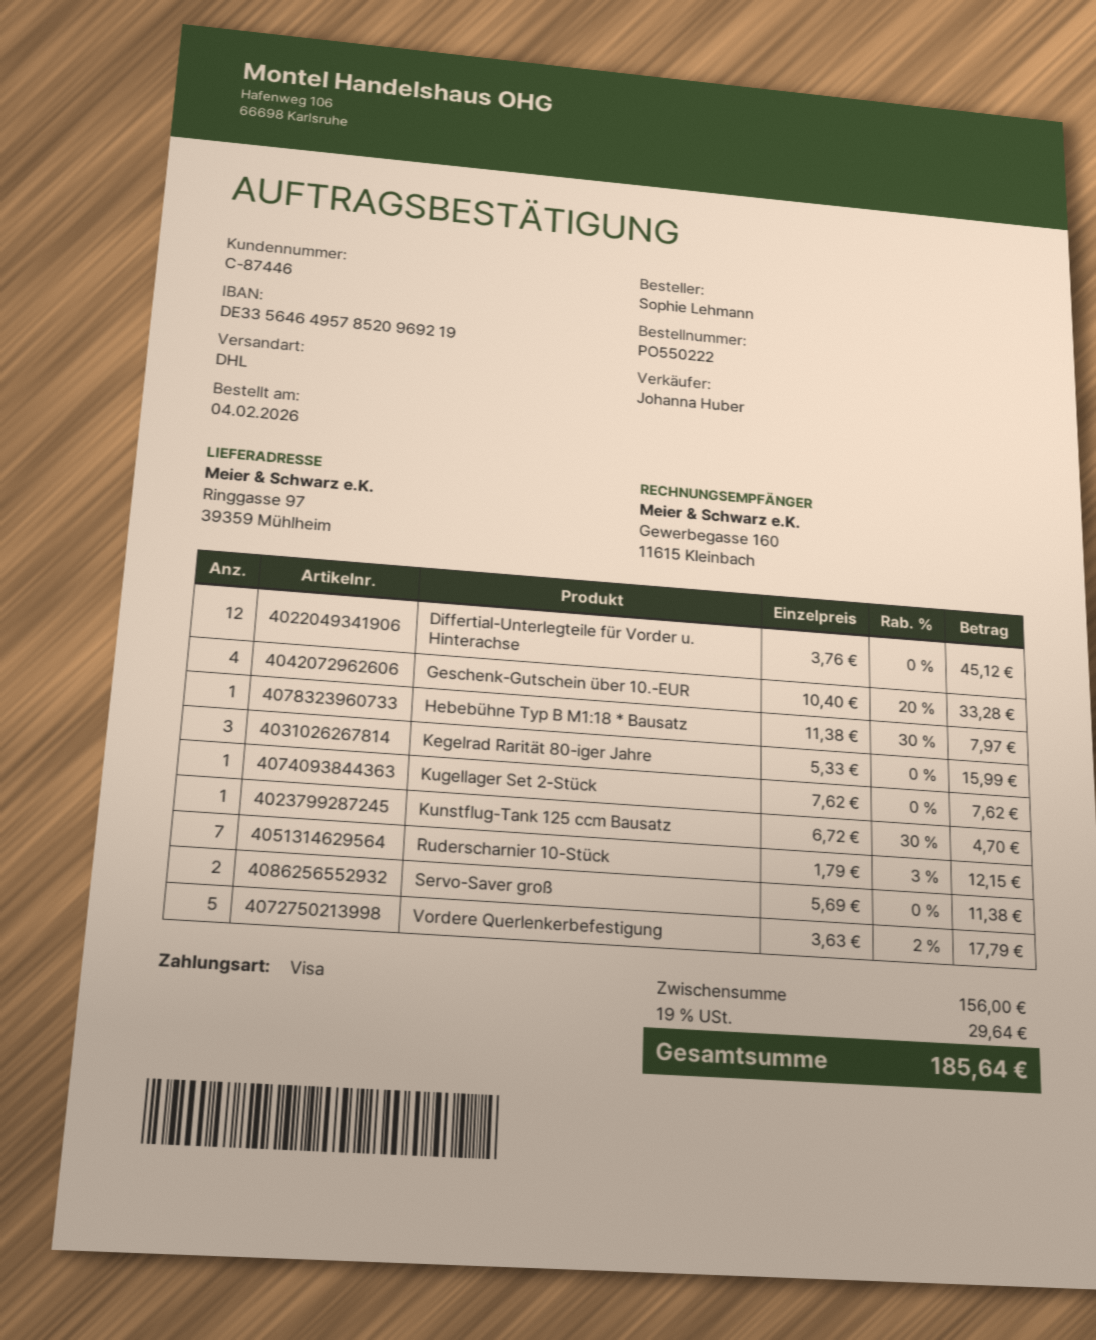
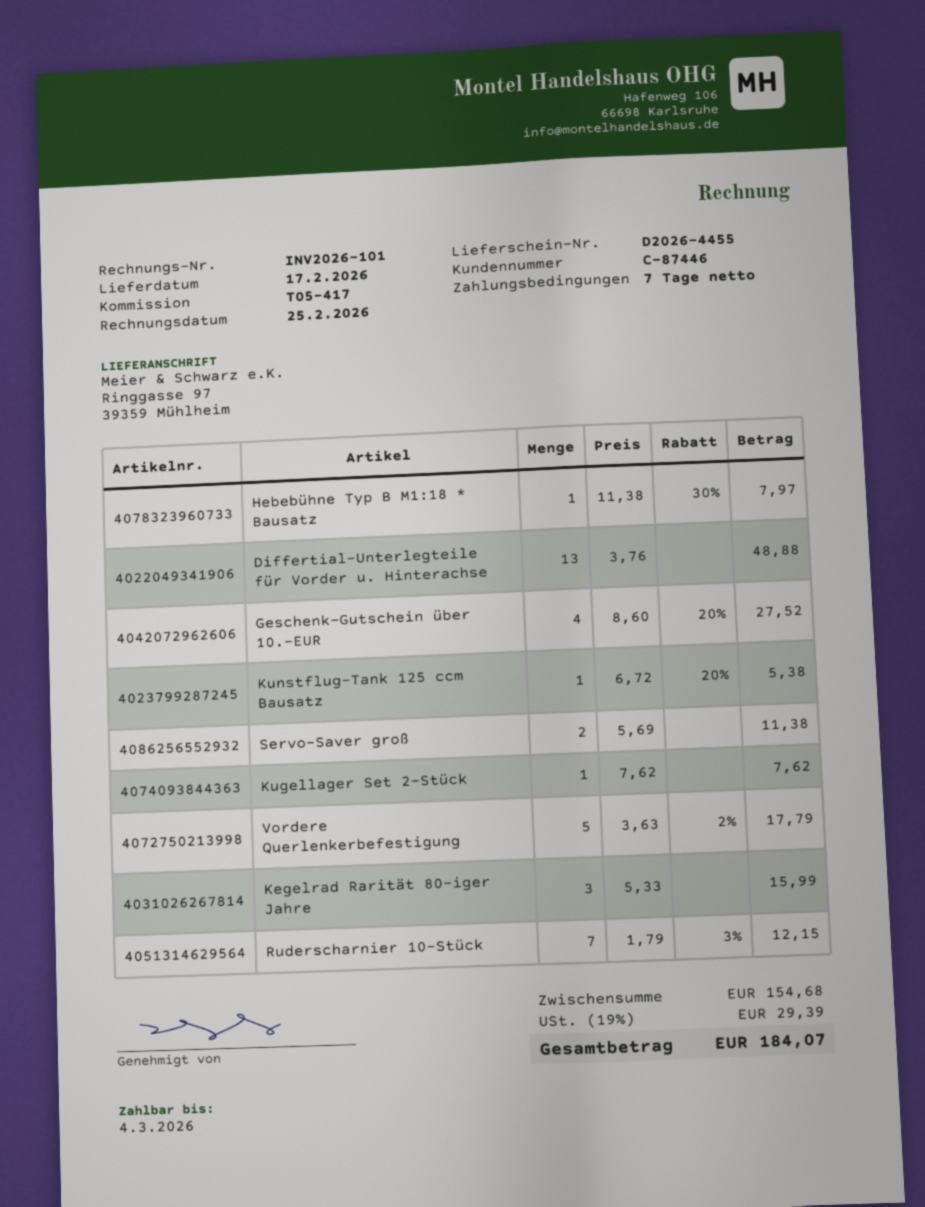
Differtial-Unterlegteile für Vorder u. Hinterachse: 12 x 3.76 = 45.12 -> 13 x 3.76 = 48.88
Geschenk-Gutschein über 10.-EUR: 4 x 10.40 - 20% = 33.28 -> 4 x 8.60 - 20% = 27.52
Kunstflug-Tank 125 ccm Bausatz: 1 x 6.72 - 30% = 4.70 -> 1 x 6.72 - 20% = 5.38
subtotal: 156.00 -> 154.68
tax: 19% = 29.64 -> 19% = 29.39
total: 185.64 -> 184.07

